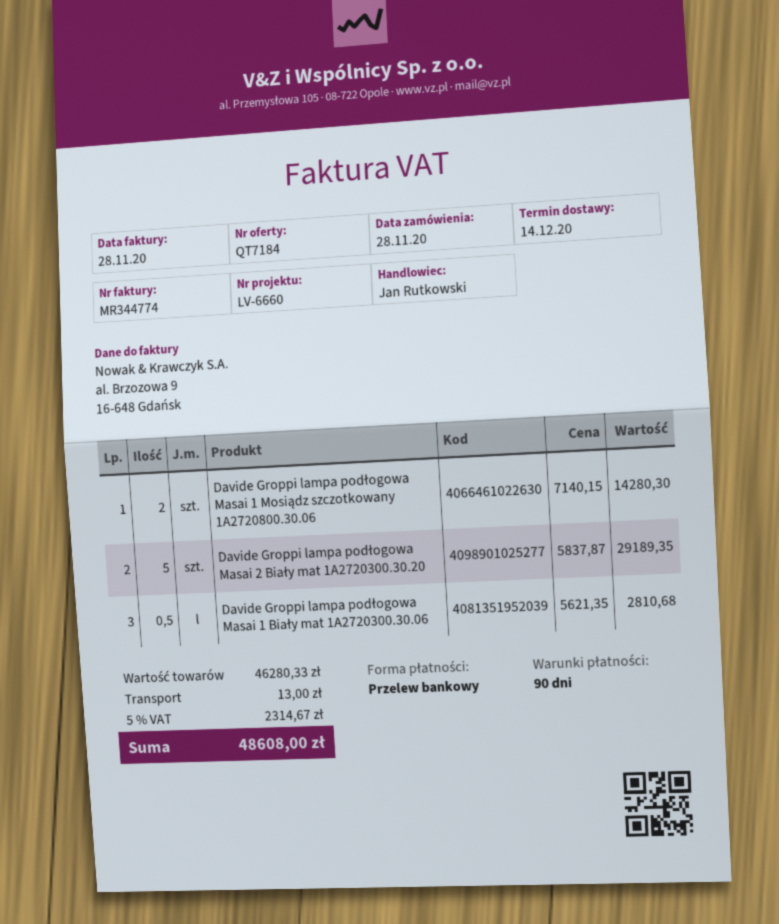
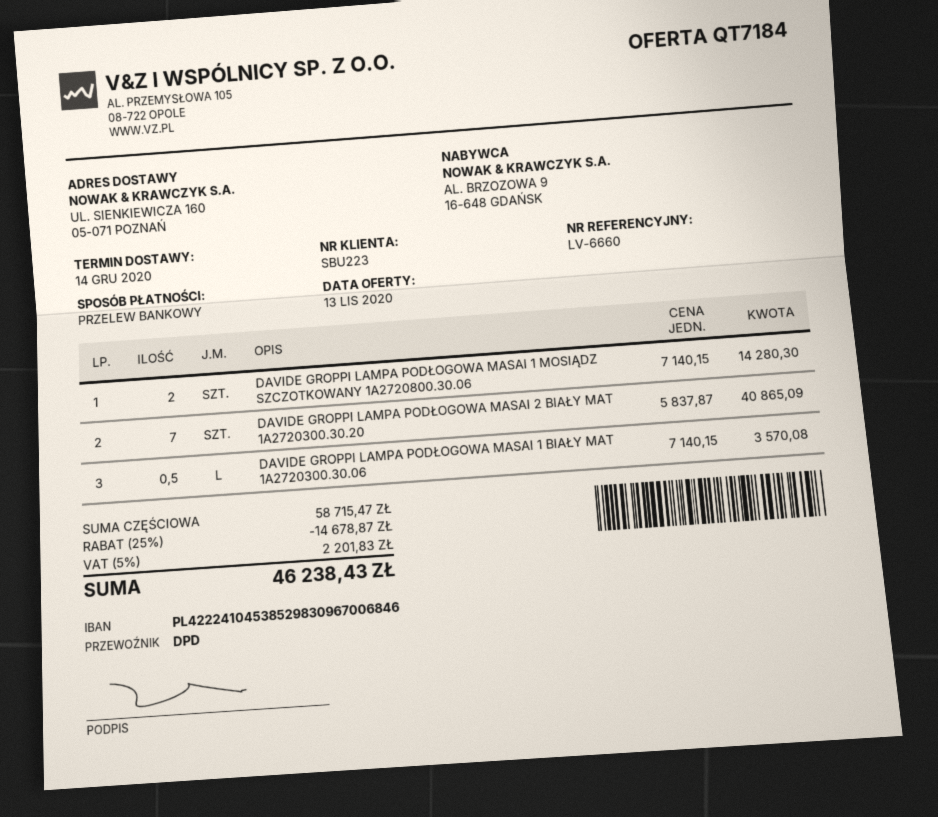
Davide Groppi lampa podłogowa Masai 2 Biały mat 1A2720300.30.20: 5 x 5837.87 = 29189.35 -> 7 x 5837.87 = 40865.09
Davide Groppi lampa podłogowa Masai 1 Biały mat 1A2720300.30.06: 0.5 x 5621.35 = 2810.68 -> 0.5 x 7140.15 = 3570.08
subtotal: 46280.33 -> 58715.47
discount: none -> 25% = 14678.87
shipping: 13.00 -> none
tax: 5% = 2314.67 -> 5% = 2201.83
total: 48608.00 -> 46238.43

